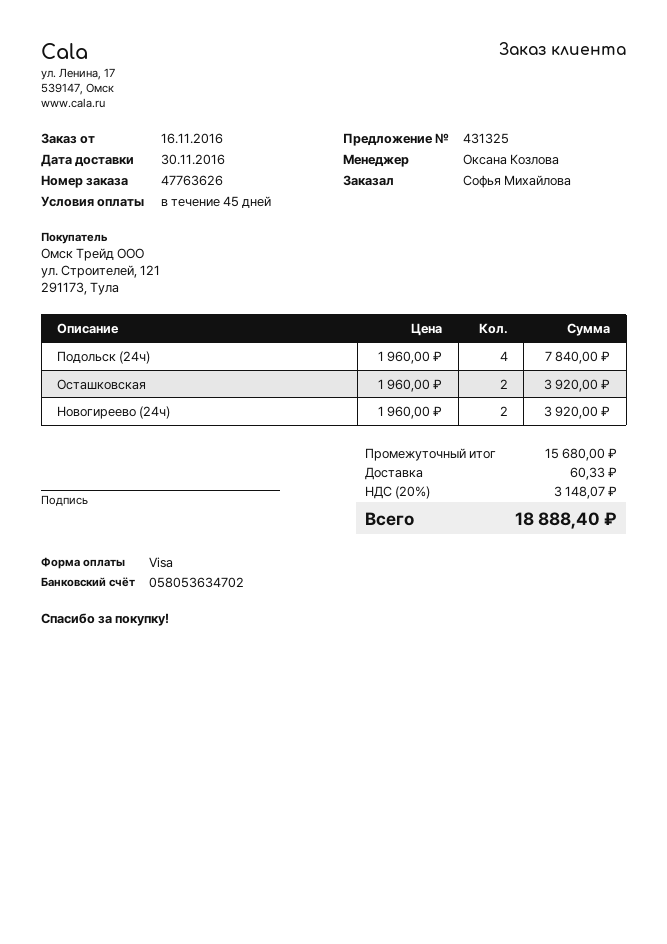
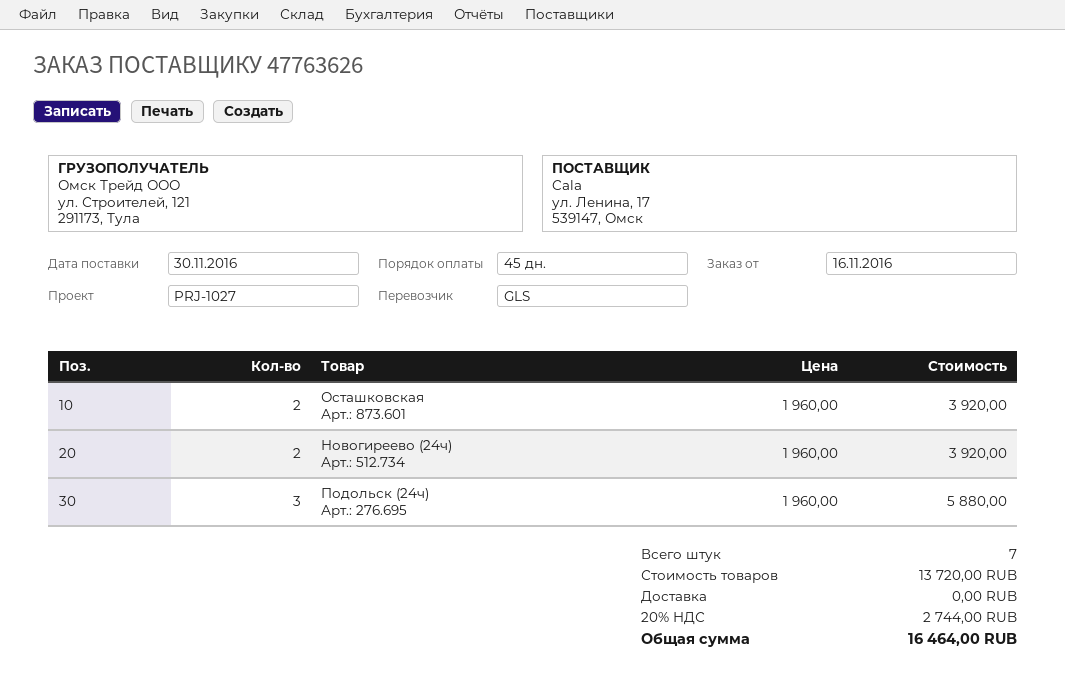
Подольск (24ч): 4 x 1960.00 = 7840.00 -> 3 x 1960.00 = 5880.00
subtotal: 15680.00 -> 13720.00
shipping: 60.33 -> 0.00
tax: 20% = 3148.07 -> 20% = 2744.00
total: 18888.40 -> 16464.00

